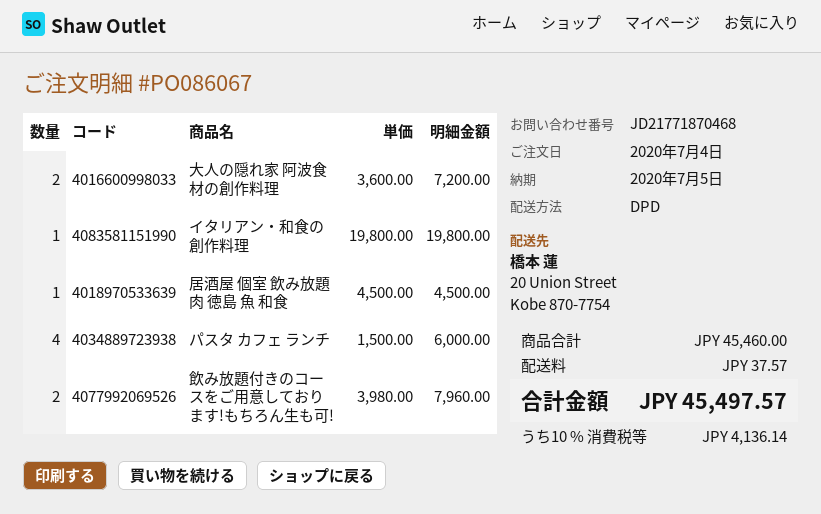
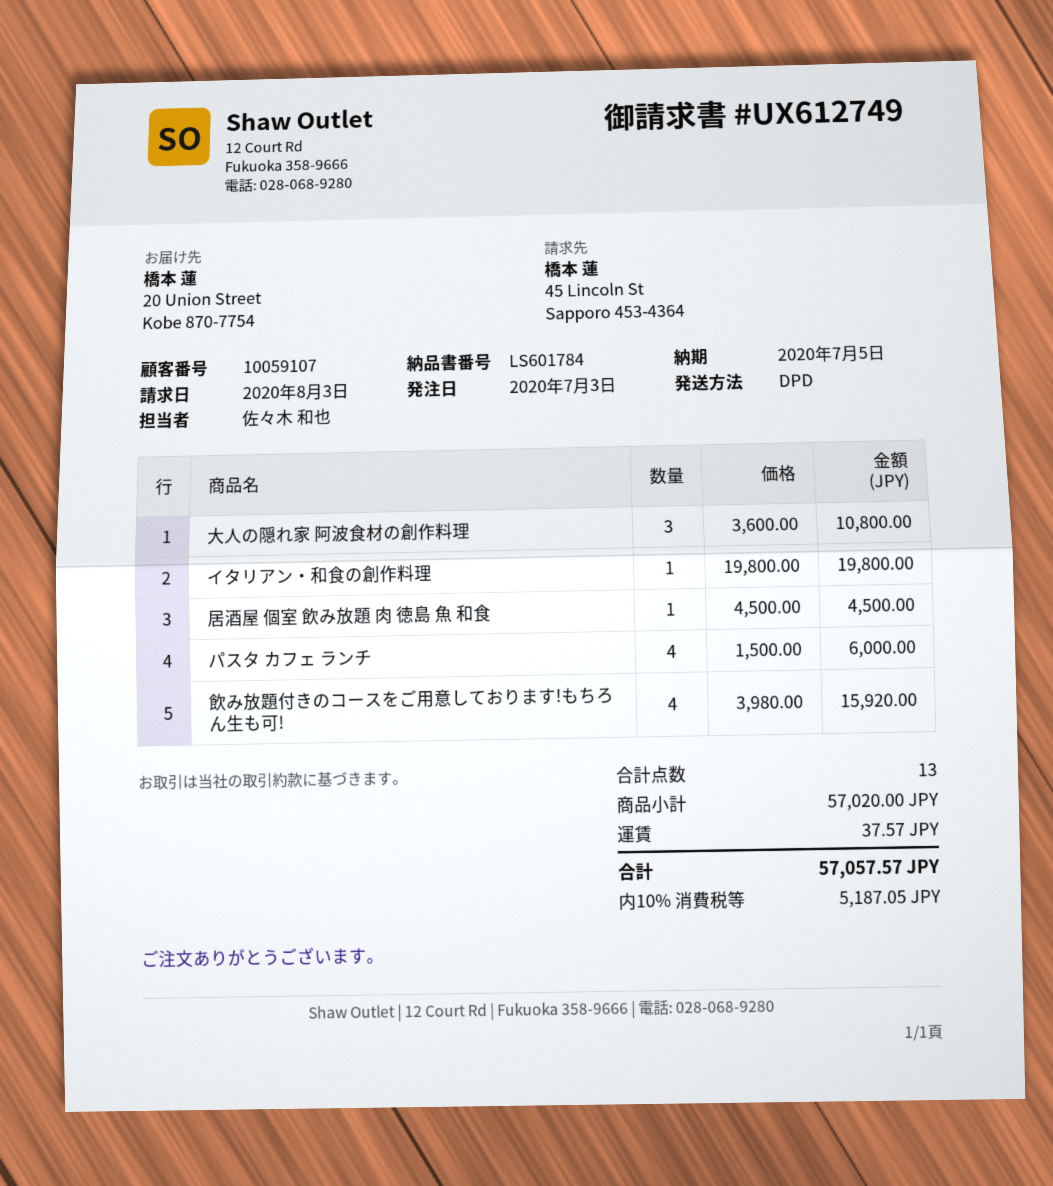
order date: 2020-07-04 -> 2020-07-03
大人の隠れ家 阿波食材の創作料理: 2 x 3600.00 = 7200.00 -> 3 x 3600.00 = 10800.00
飲み放題付きのコースをご用意しております!もちろん生も可!: 2 x 3980.00 = 7960.00 -> 4 x 3980.00 = 15920.00
subtotal: 45460.00 -> 57020.00
tax: 10% = 4136.14 -> 10% = 5187.05
total: 45497.57 -> 57057.57

